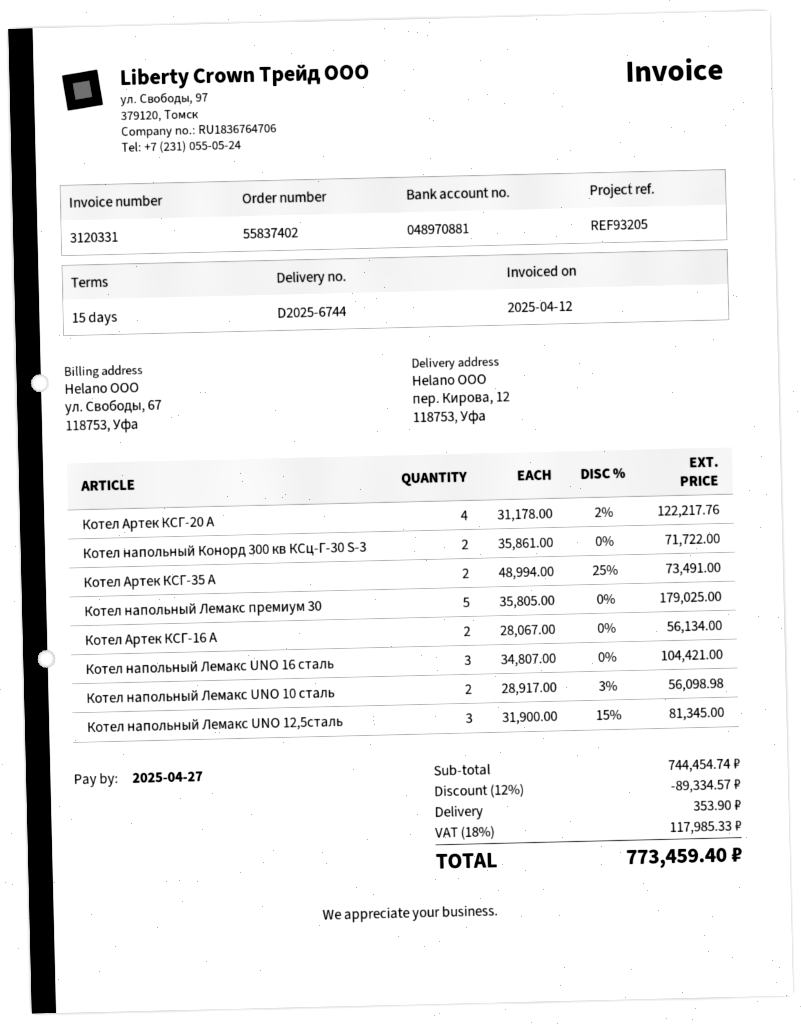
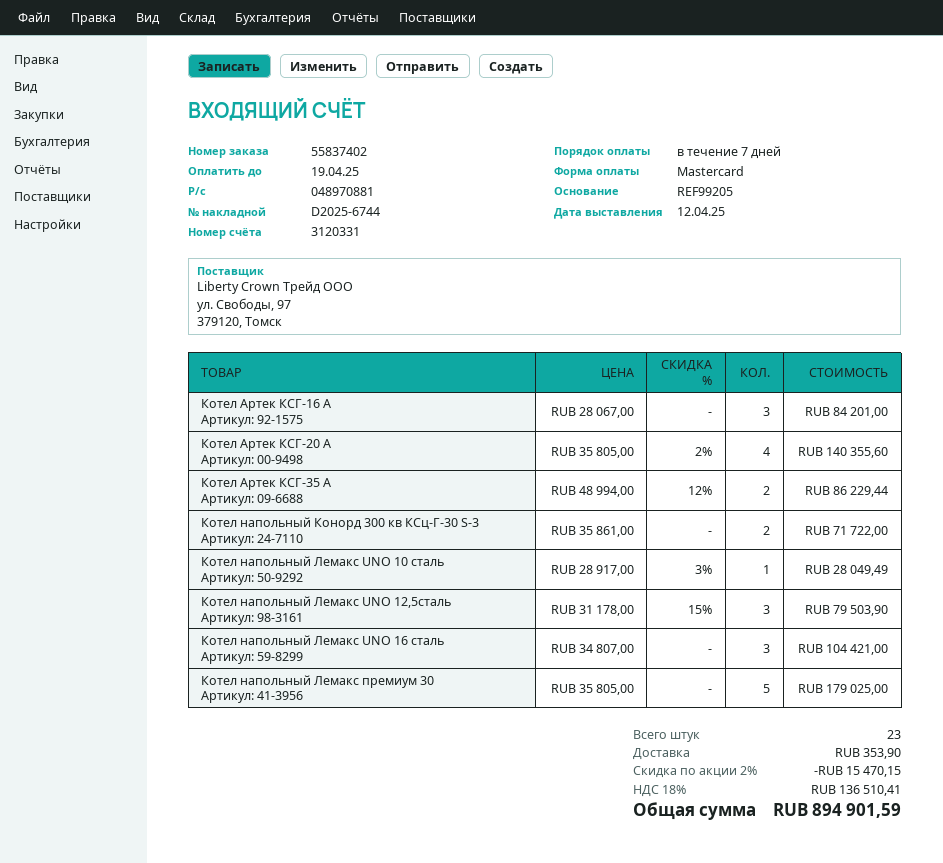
payment terms: 15 days -> 7 days
due date: 2025-04-27 -> 2025-04-19
reference: REF93205 -> REF99205
Котел Артек КСГ-20 А: 4 x 31178.00 - 2% = 122217.76 -> 4 x 35805.00 - 2% = 140355.60
Котел Артек КСГ-35 А: 2 x 48994.00 - 25% = 73491.00 -> 2 x 48994.00 - 12% = 86229.44
Котел Артек КСГ-16 А: 2 x 28067.00 = 56134.00 -> 3 x 28067.00 = 84201.00
Котел напольный Лемакс UNO 10 сталь: 2 x 28917.00 - 3% = 56098.98 -> 1 x 28917.00 - 3% = 28049.49
Котел напольный Лемакс UNO 12,5сталь: 3 x 31900.00 - 15% = 81345.00 -> 3 x 31178.00 - 15% = 79503.90
discount: 12% = 89334.57 -> 2% = 15470.15
tax: 18% = 117985.33 -> 18% = 136510.41
total: 773459.40 -> 894901.59

